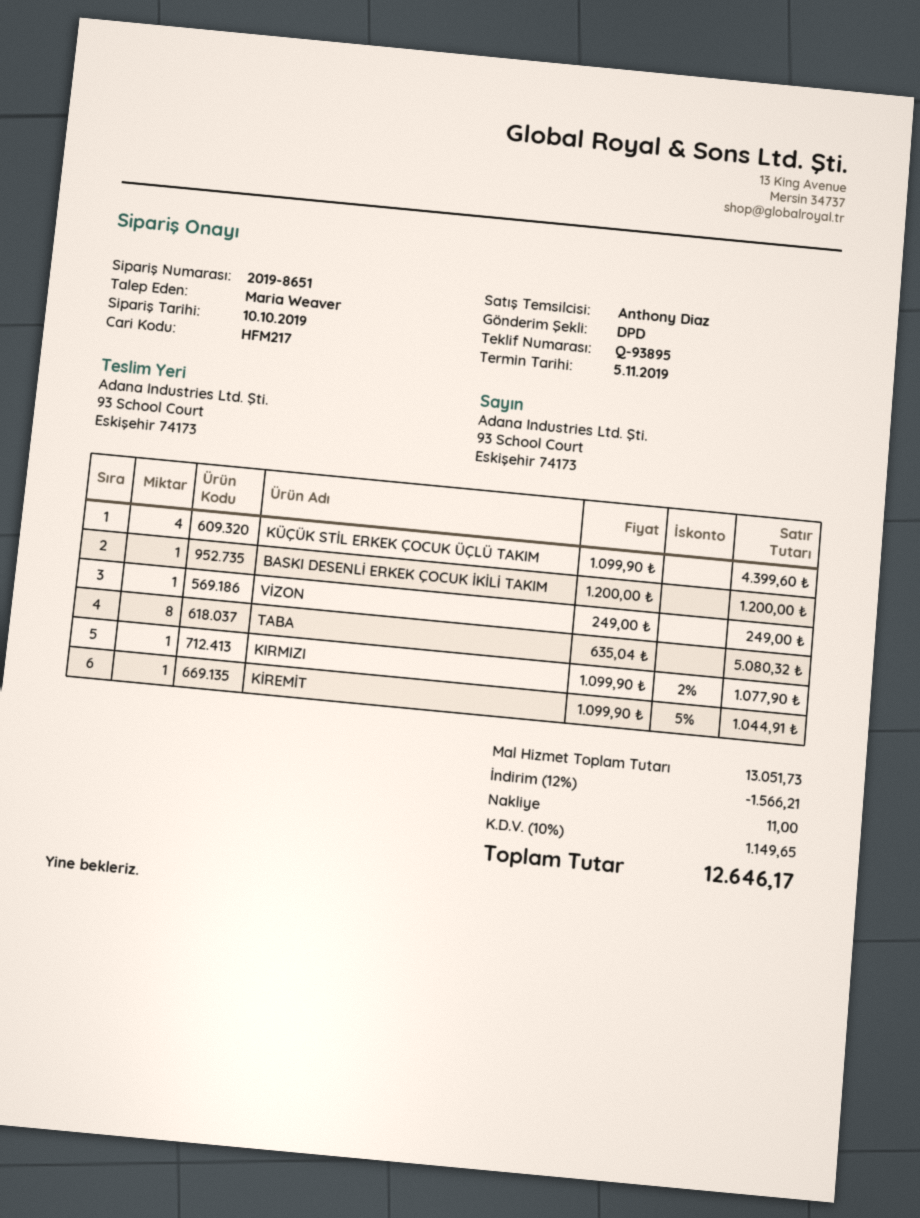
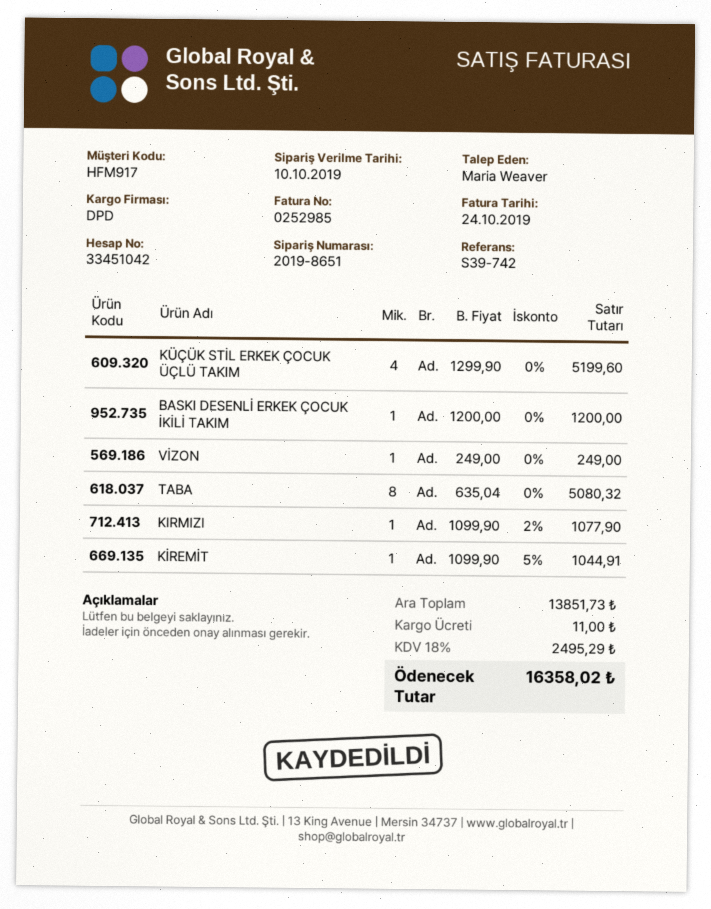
customer number: HFM217 -> HFM917
KÜÇÜK STİL ERKEK ÇOCUK ÜÇLÜ TAKIM: 4 x 1099.90 = 4399.60 -> 4 x 1299.90 = 5199.60
subtotal: 13051.73 -> 13851.73
discount: 12% = 1566.21 -> none
tax: 10% = 1149.65 -> 18% = 2495.29
total: 12646.17 -> 16358.02

